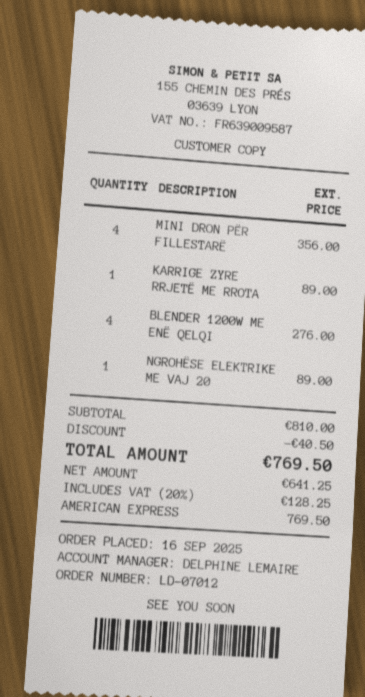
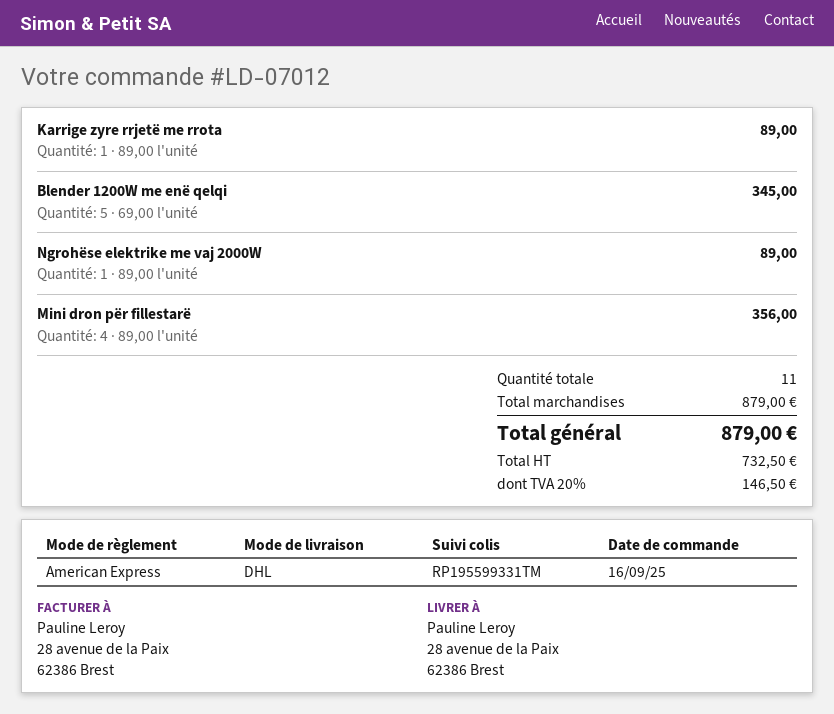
BLENDER 1200W ME ENË QELQI: 4 for 276.00 -> 5 for 345.00
subtotal: 810.00 -> 879.00
discount: 40.50 -> none
net: 641.25 -> 732.50
tax: 20% = 128.25 -> 20% = 146.50
total: 769.50 -> 879.00

